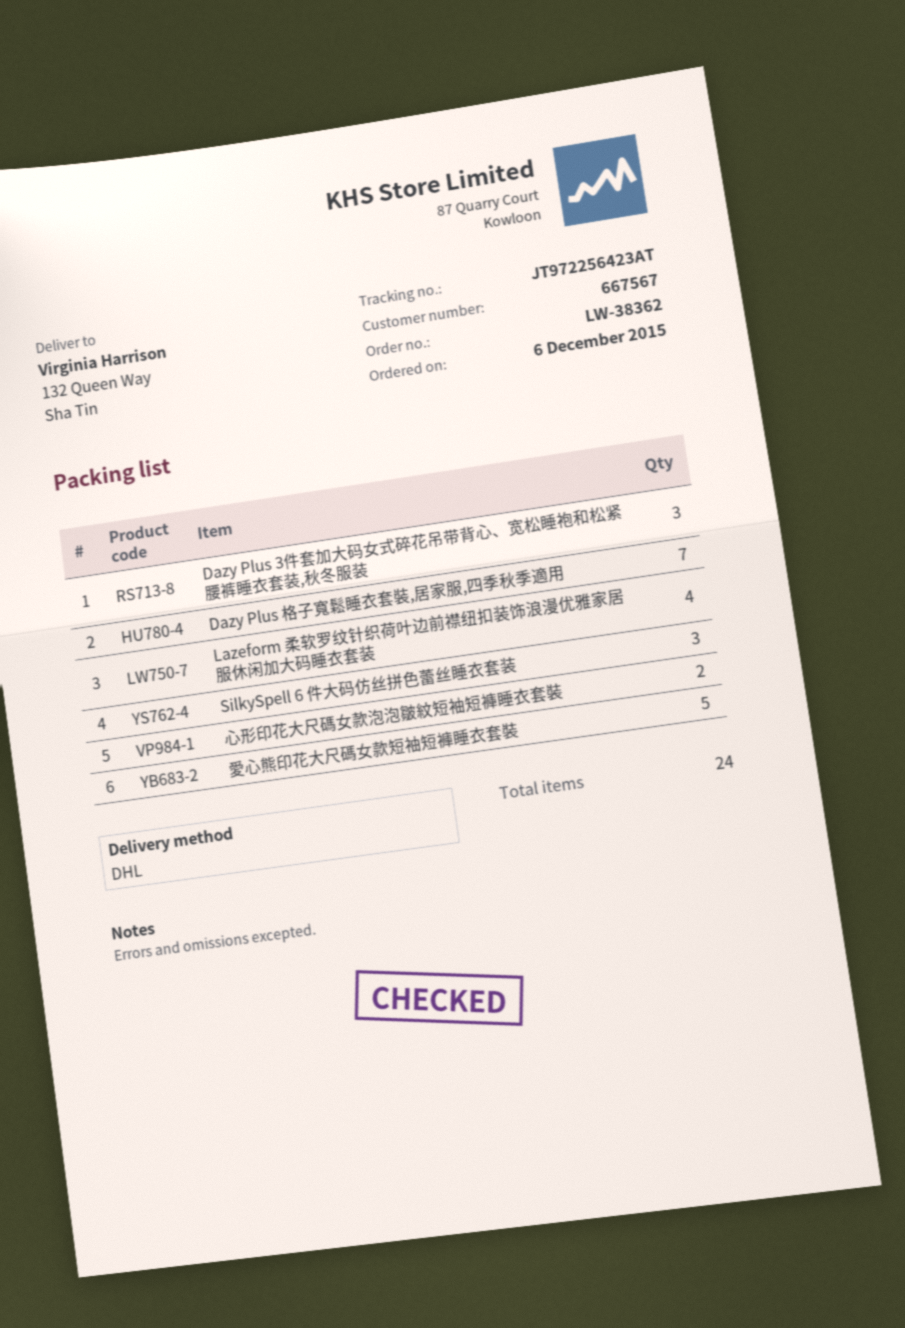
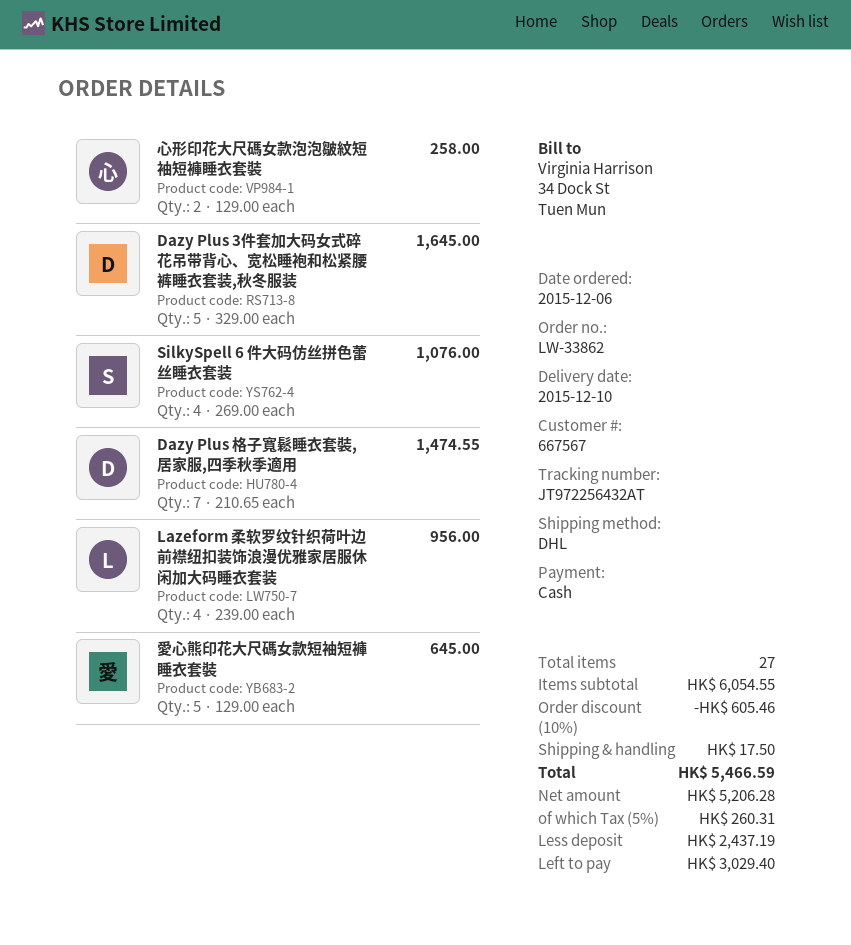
order number: LW-38362 -> LW-33862
tracking number: JT972256423AT -> JT972256432AT
Dazy Plus 3件套加大码女式碎花吊带背心、宽松睡袍和松紧腰裤睡衣套装,秋冬服装: 3 -> 5
SilkySpell 6 件大码仿丝拼色蕾丝睡衣套装: 3 -> 4
total quantity: 24 -> 27

